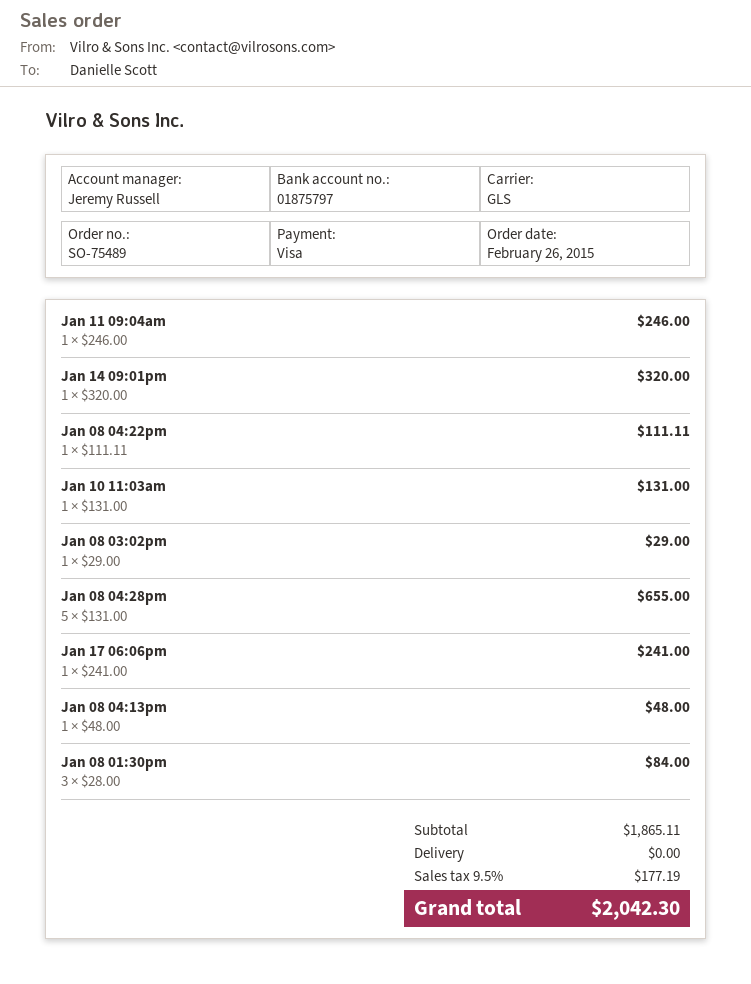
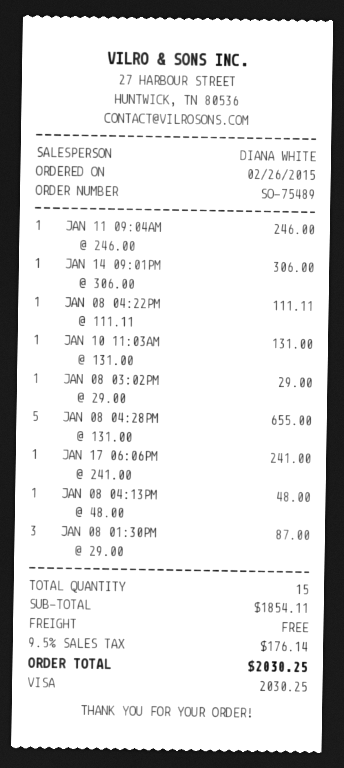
sales rep: Jeremy Russell -> DIANA WHITE
Jan 14 09:01pm: 1 x 320.00 = 320.00 -> 1 x 306.00 = 306.00
Jan 08 01:30pm: 3 x 28.00 = 84.00 -> 3 x 29.00 = 87.00
subtotal: 1865.11 -> 1854.11
tax: 9.5% = 177.19 -> 9.5% = 176.14
total: 2042.30 -> 2030.25

